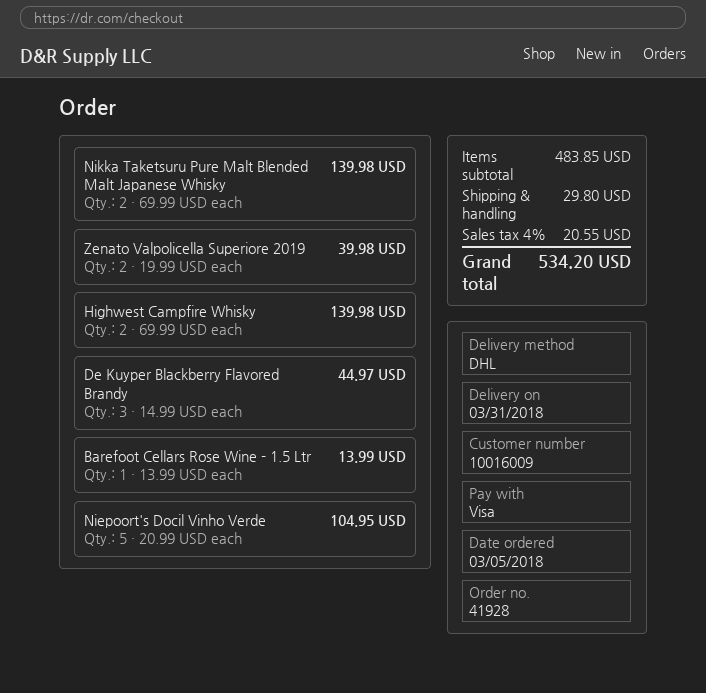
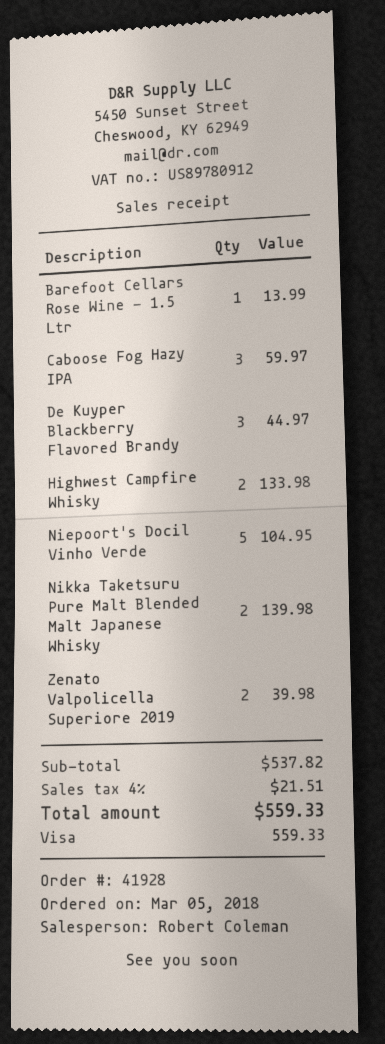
Highwest Campfire Whisky: 2 for 139.98 -> 2 for 133.98
Caboose Fog Hazy IPA: none -> 3 for 59.97
subtotal: 483.85 -> 537.82
shipping: 29.80 -> none
tax: 4% = 20.55 -> 4% = 21.51
total: 534.20 -> 559.33

